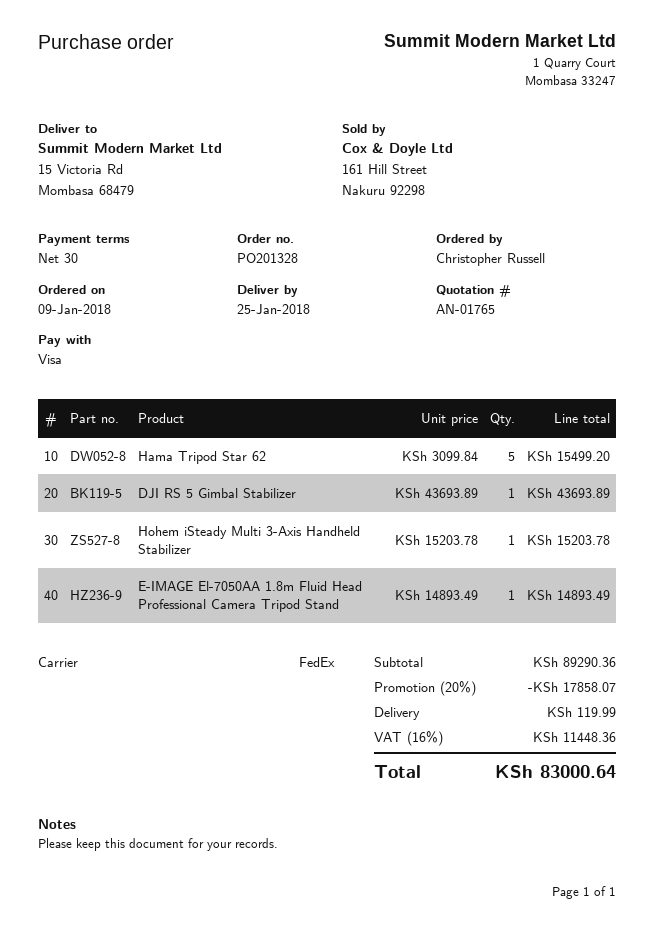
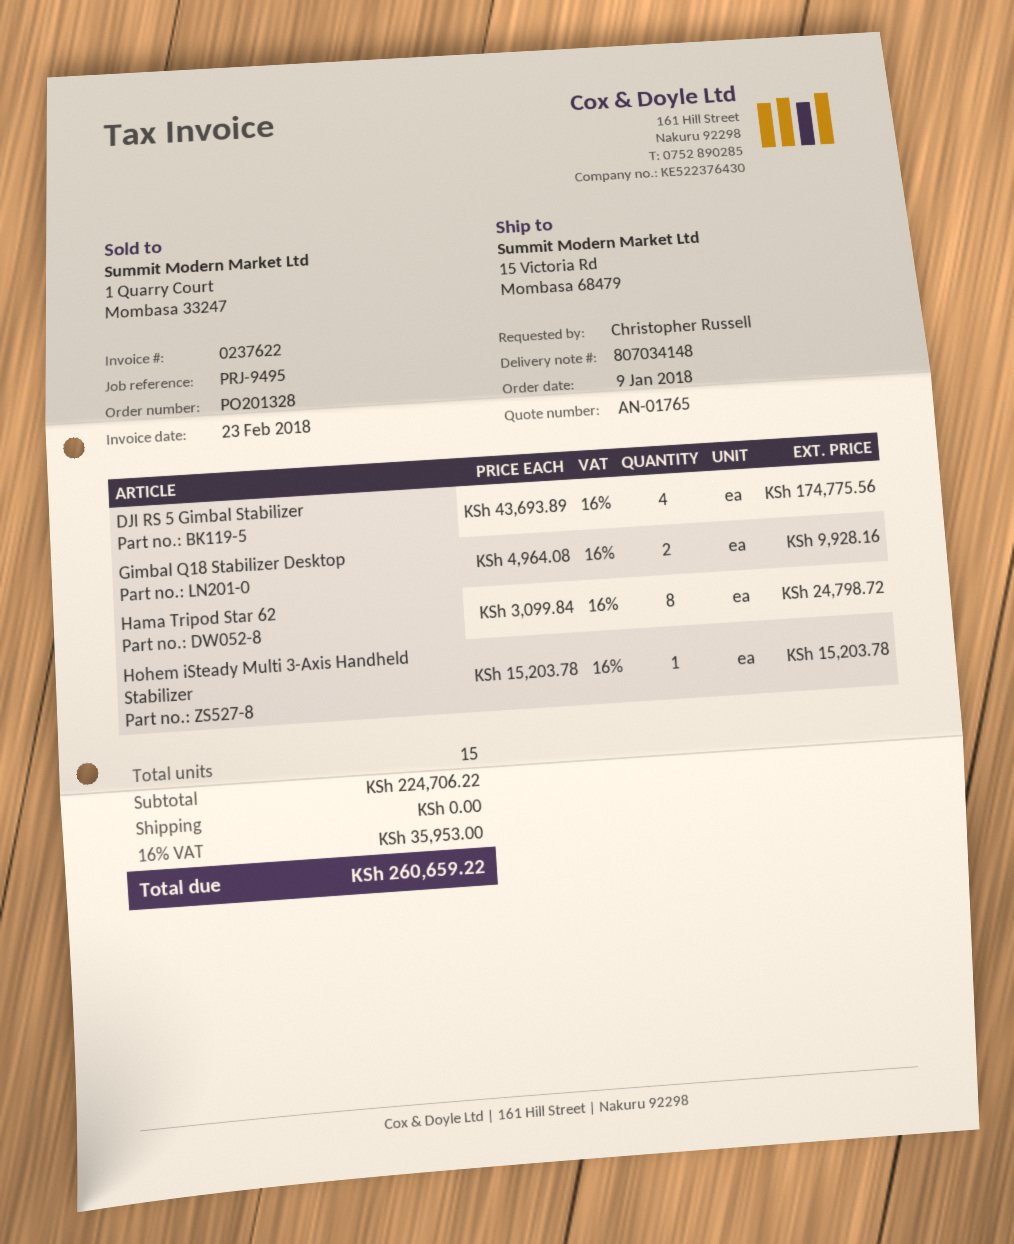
Hama Tripod Star 62: 5 x 3099.84 = 15499.20 -> 8 x 3099.84 = 24798.72
DJI RS 5 Gimbal Stabilizer: 1 x 43693.89 = 43693.89 -> 4 x 43693.89 = 174775.56
E-IMAGE El-7050AA 1.8m Fluid Head Professional Camera Tripod Stand: 1 x 14893.49 = 14893.49 -> none
Gimbal Q18 Stabilizer Desktop: none -> 2 x 4964.08 = 9928.16
subtotal: 89290.36 -> 224706.22
discount: 20% = 17858.07 -> none
shipping: 119.99 -> 0.00
tax: 16% = 11448.36 -> 16% = 35953.00
total: 83000.64 -> 260659.22

